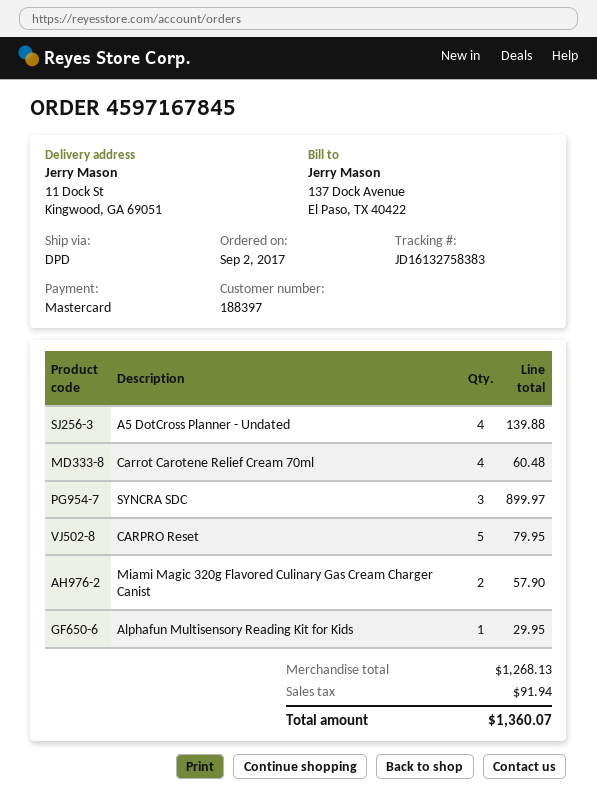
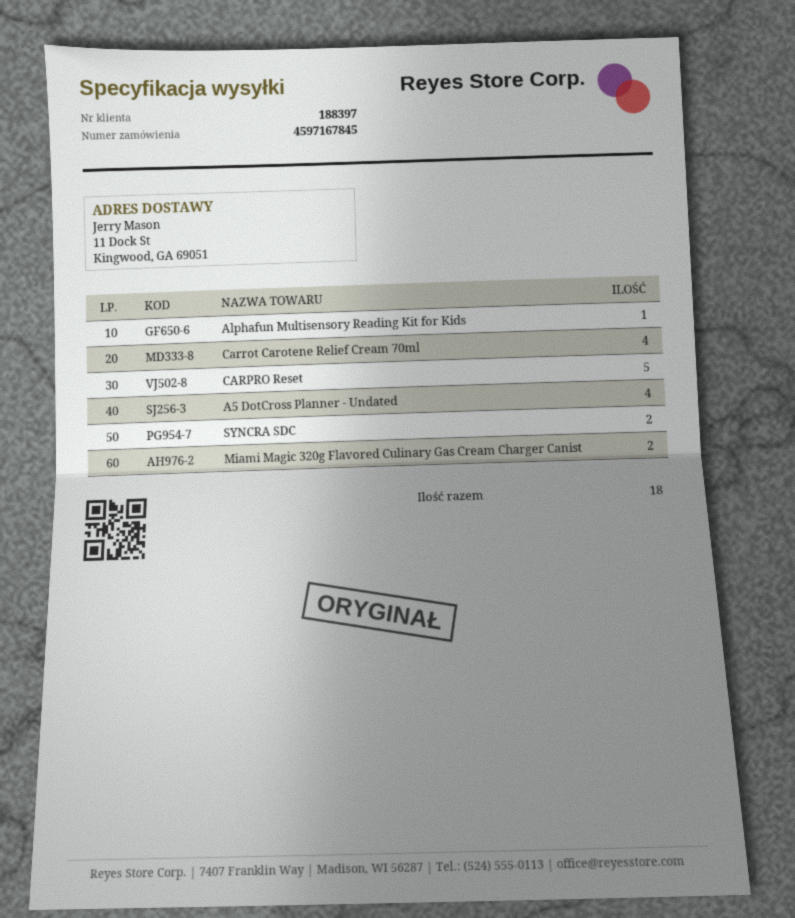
SYNCRA SDC: 3 -> 2

